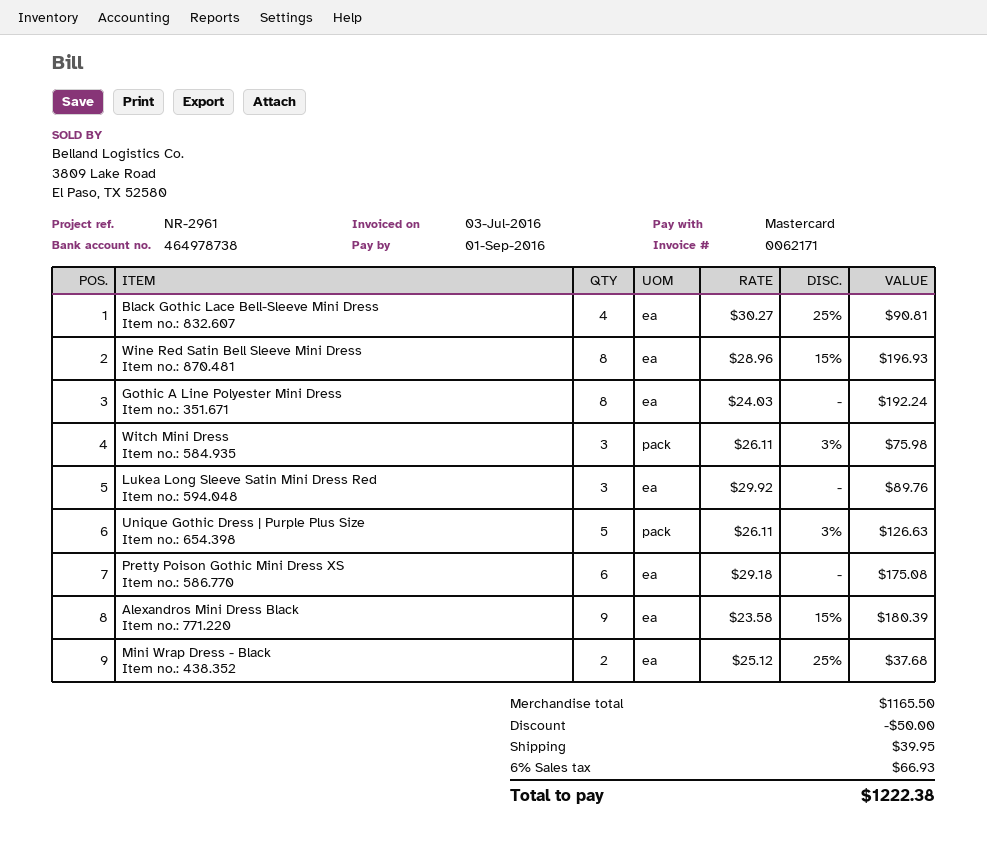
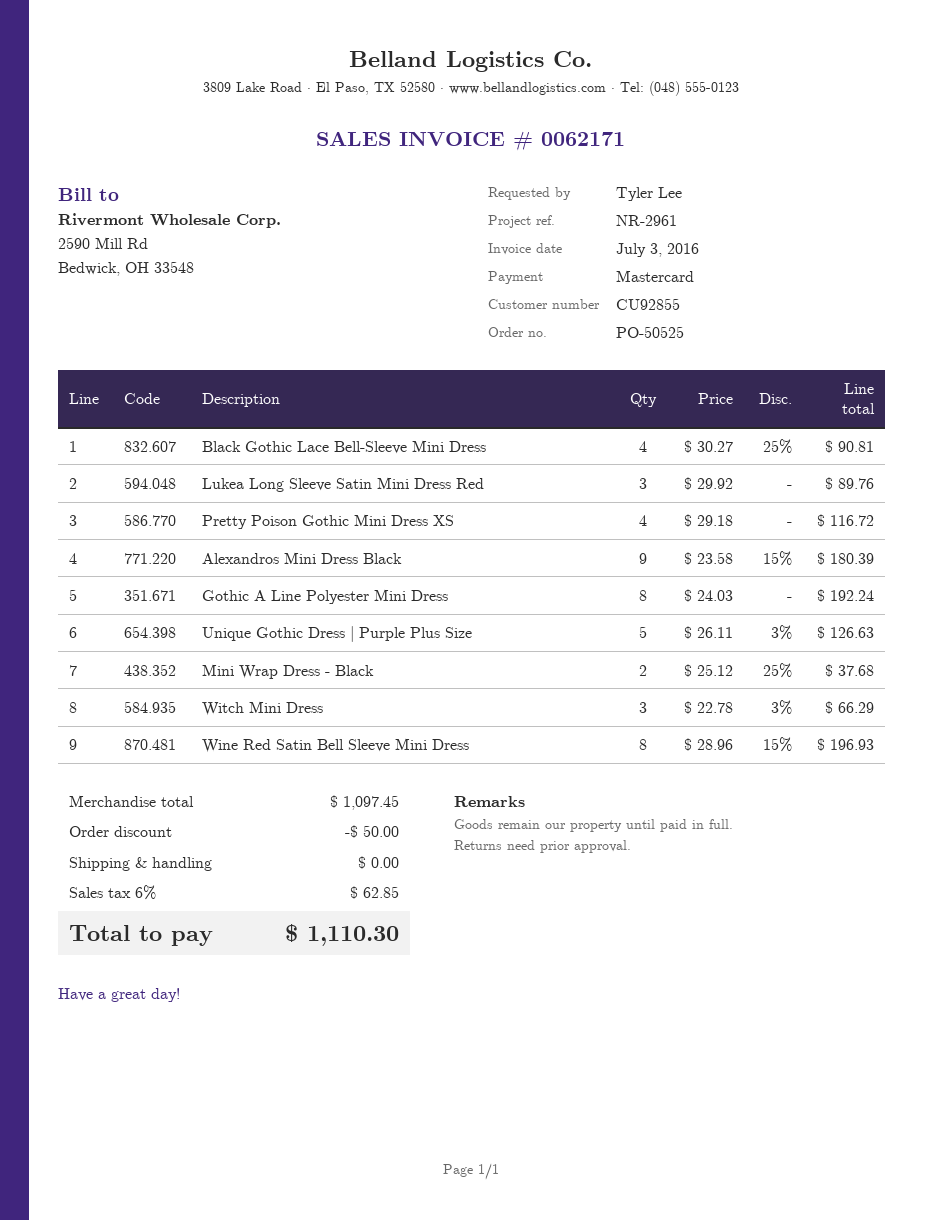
Witch Mini Dress: 3 x 26.11 - 3% = 75.98 -> 3 x 22.78 - 3% = 66.29
Pretty Poison Gothic Mini Dress XS: 6 x 29.18 = 175.08 -> 4 x 29.18 = 116.72
subtotal: 1165.50 -> 1097.45
shipping: 39.95 -> 0.00
tax: 6% = 66.93 -> 6% = 62.85
total: 1222.38 -> 1110.30

